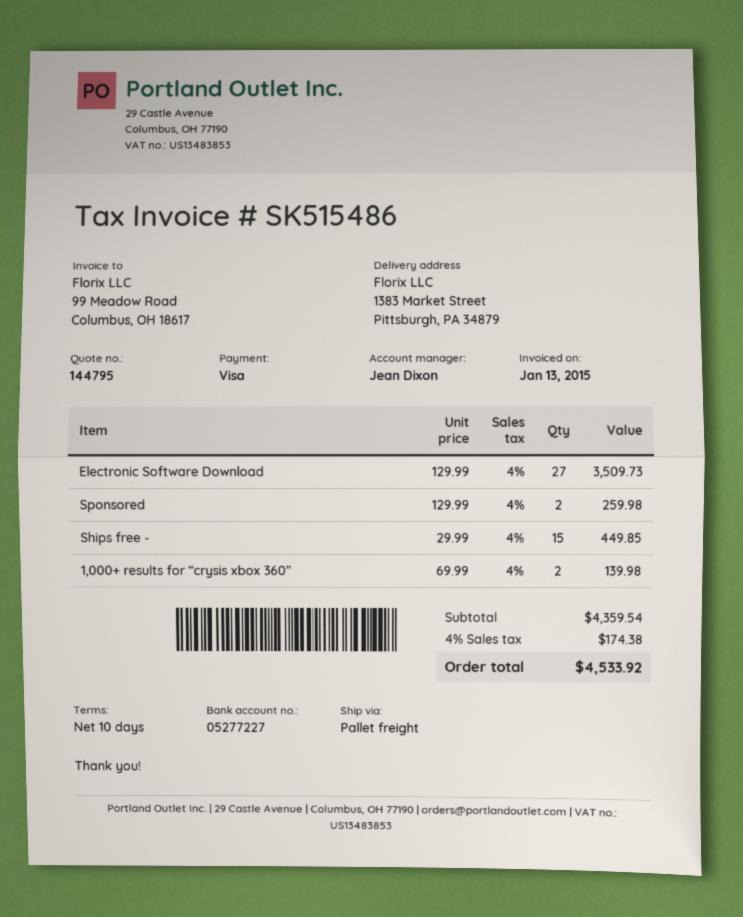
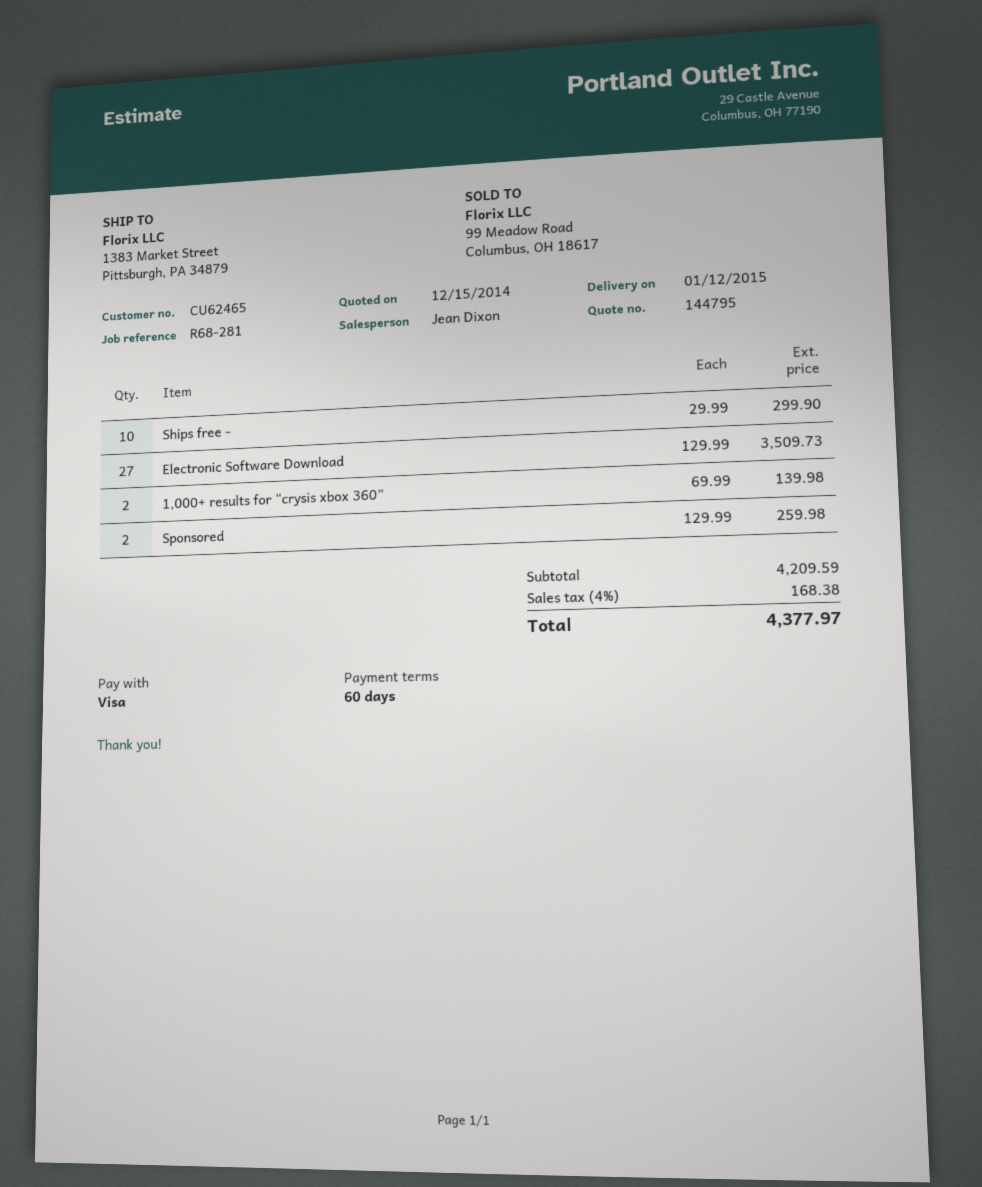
payment terms: 10 days -> 60 days
Ships free -: 15 x 29.99 = 449.85 -> 10 x 29.99 = 299.90
subtotal: 4359.54 -> 4209.59
tax: 4% = 174.38 -> 4% = 168.38
total: 4533.92 -> 4377.97

